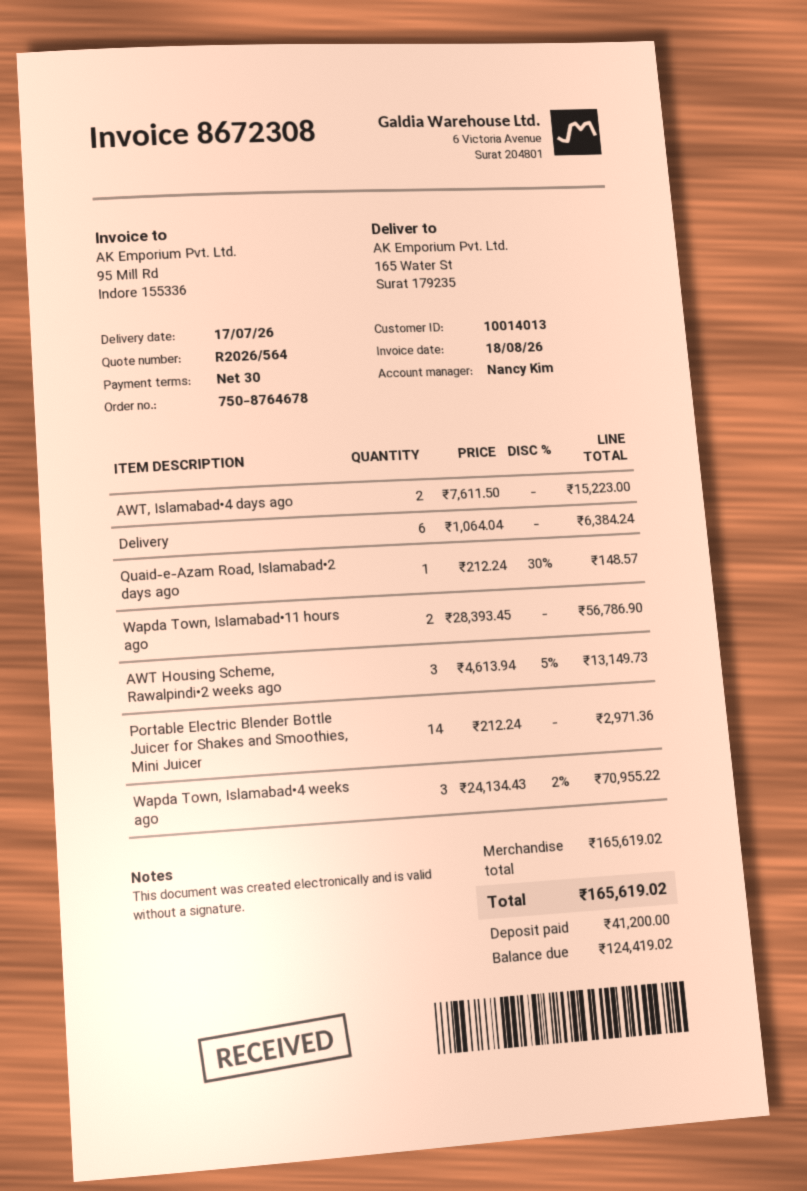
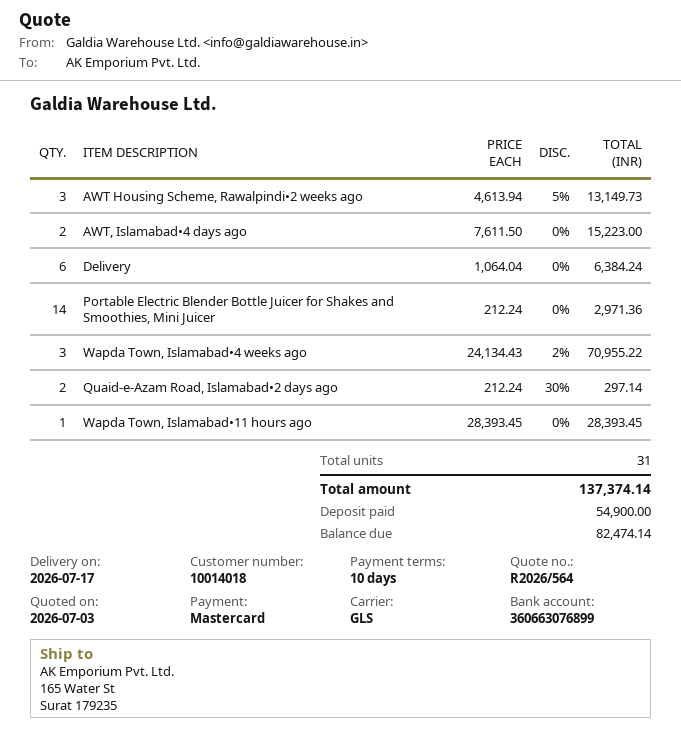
payment terms: 30 days -> 10 days
customer number: 10014013 -> 10014018
Quaid-e-Azam Road, Islamabad•2 days ago: 1 x 212.24 - 30% = 148.57 -> 2 x 212.24 - 30% = 297.14
Wapda Town, Islamabad•11 hours ago: 2 x 28393.45 = 56786.90 -> 1 x 28393.45 = 28393.45
total: 165619.02 -> 137374.14
deposit: 41200.00 -> 54900.00
balance: 124419.02 -> 82474.14

